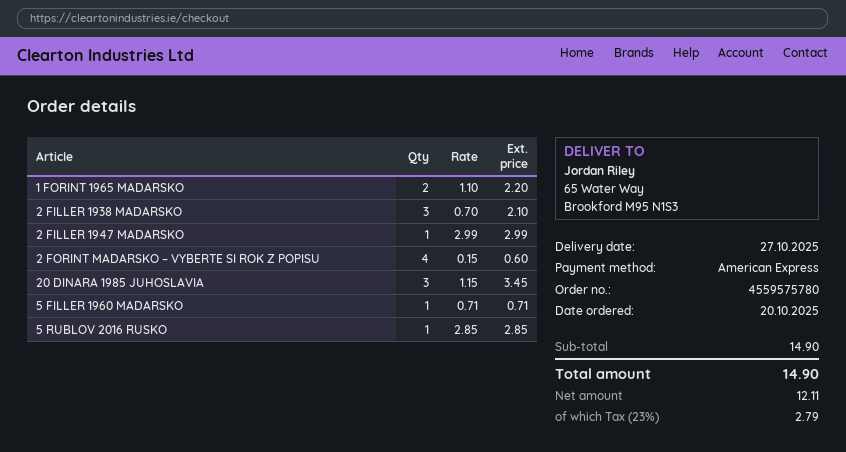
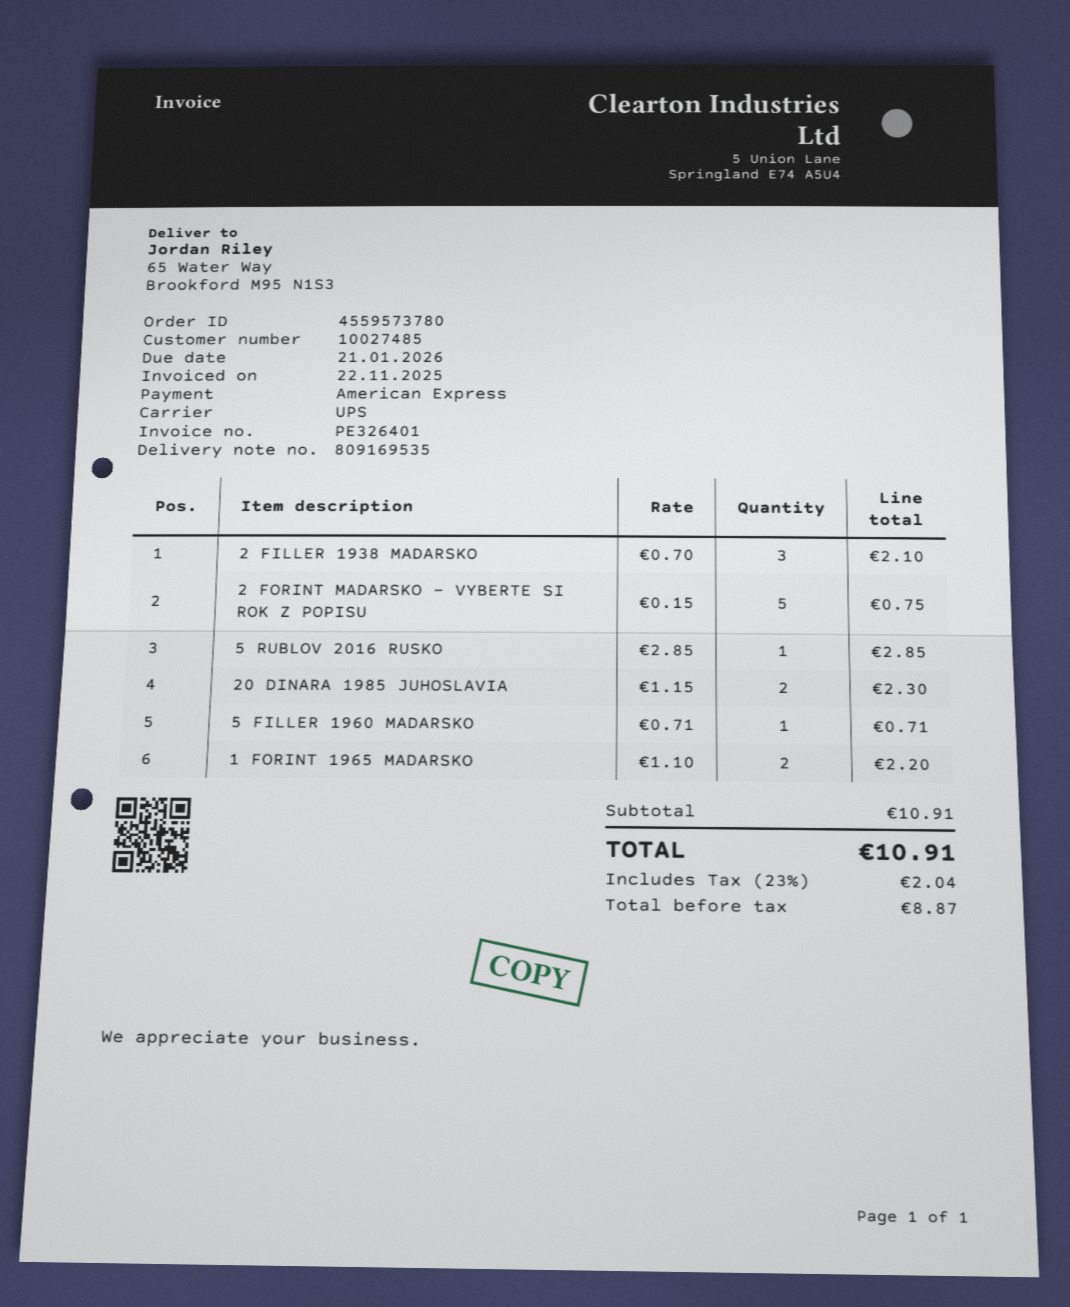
order number: 4559575780 -> 4559573780
2 FILLER 1947 MADARSKO: 1 x 2.99 = 2.99 -> none
2 FORINT MADARSKO – VYBERTE SI ROK Z POPISU: 4 x 0.15 = 0.60 -> 5 x 0.15 = 0.75
20 DINARA 1985 JUHOSLAVIA: 3 x 1.15 = 3.45 -> 2 x 1.15 = 2.30
subtotal: 14.90 -> 10.91
net: 12.11 -> 8.87
tax: 23% = 2.79 -> 23% = 2.04
total: 14.90 -> 10.91

